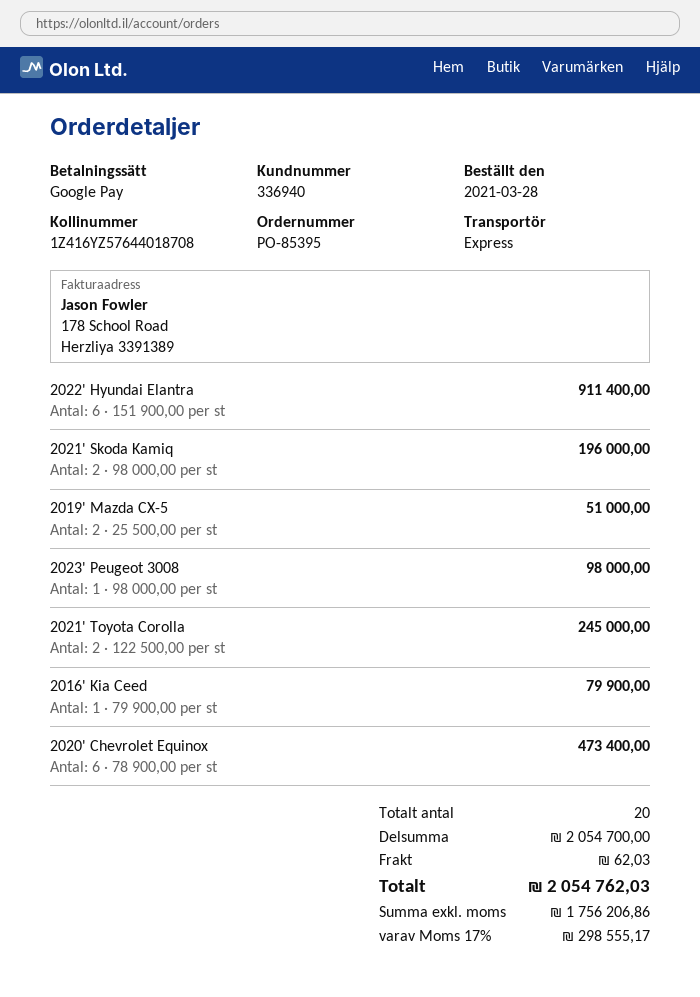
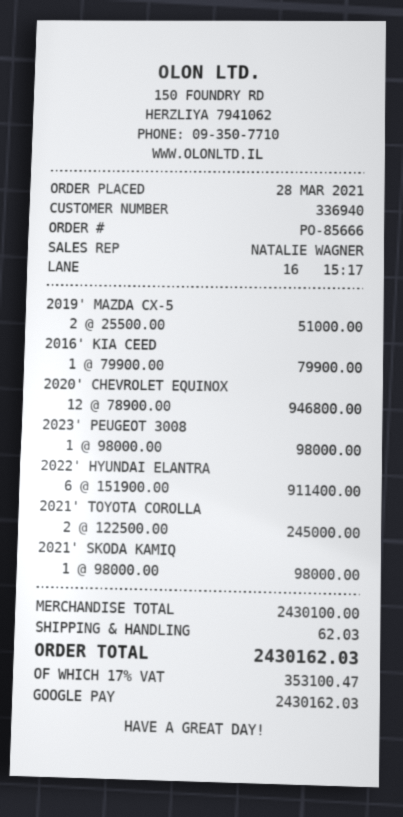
order number: PO-85395 -> PO-85666
2021' Skoda Kamiq: 2 x 98000.00 = 196000.00 -> 1 x 98000.00 = 98000.00
2020' Chevrolet Equinox: 6 x 78900.00 = 473400.00 -> 12 x 78900.00 = 946800.00
subtotal: 2054700.00 -> 2430100.00
tax: 17% = 298555.17 -> 17% = 353100.47
total: 2054762.03 -> 2430162.03

